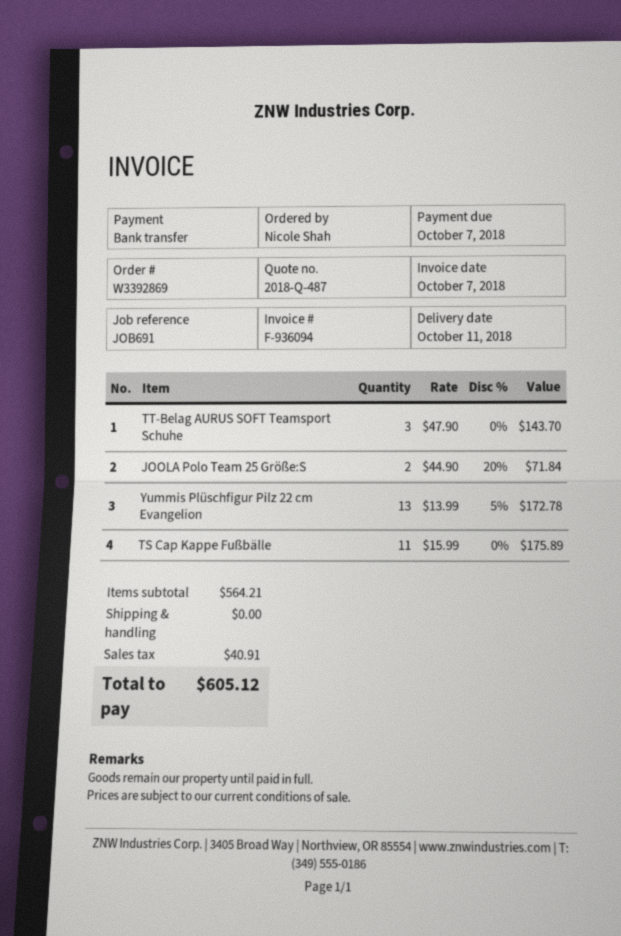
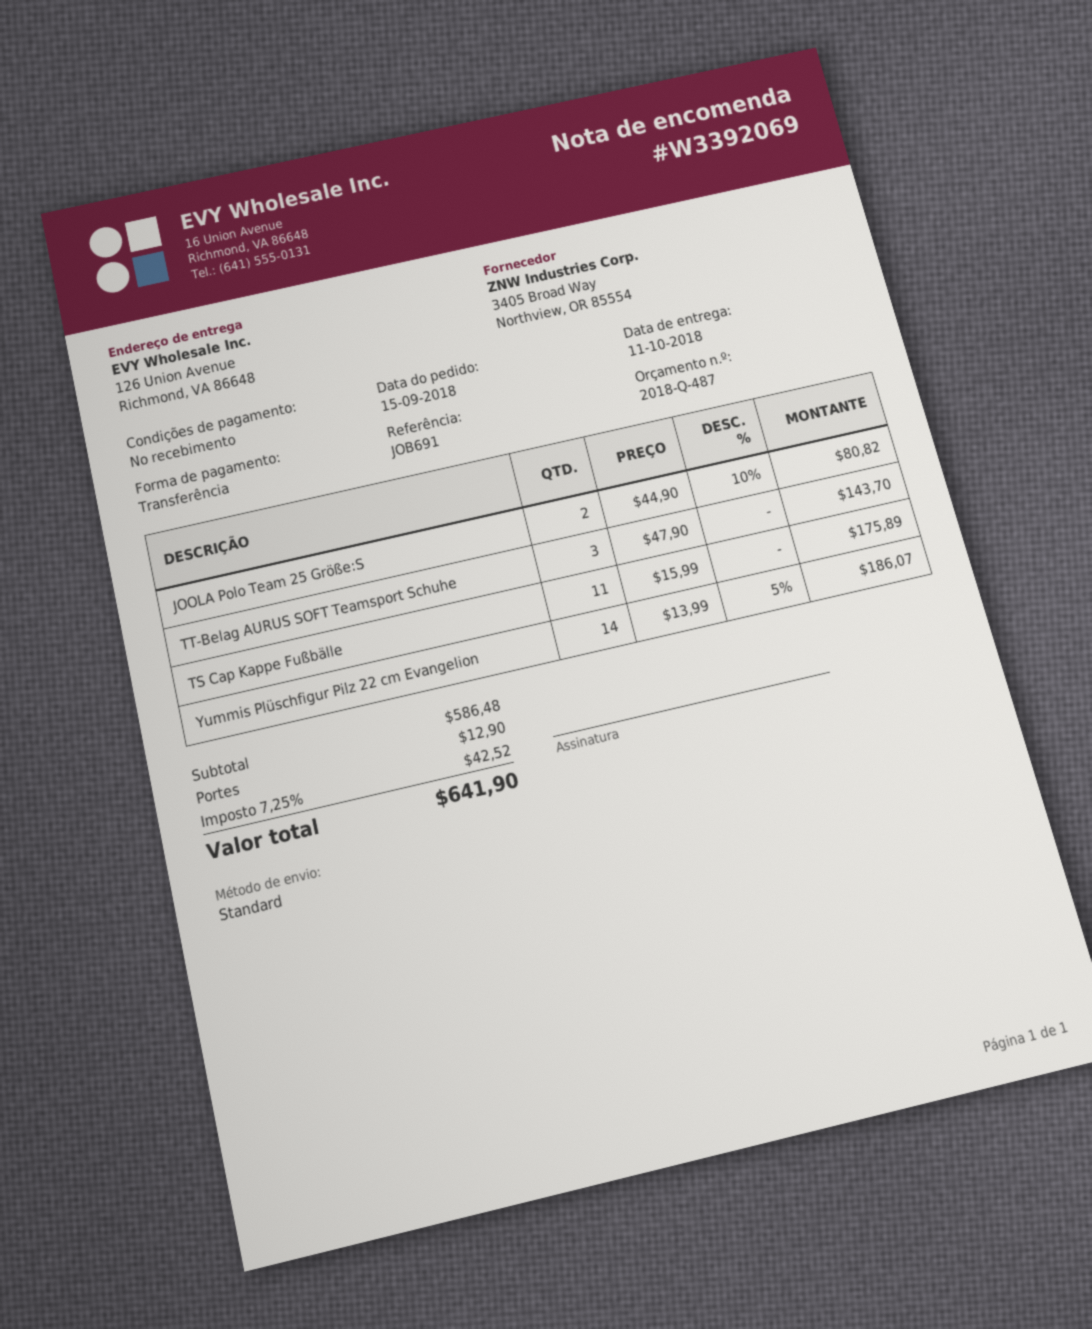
order number: W3392869 -> W3392069
JOOLA Polo Team 25 Größe:S: 2 x 44.90 - 20% = 71.84 -> 2 x 44.90 - 10% = 80.82
Yummis Plüschfigur Pilz 22 cm Evangelion: 13 x 13.99 - 5% = 172.78 -> 14 x 13.99 - 5% = 186.07
subtotal: 564.21 -> 586.48
shipping: 0.00 -> 12.90
tax: 40.91 -> 42.52
total: 605.12 -> 641.90

